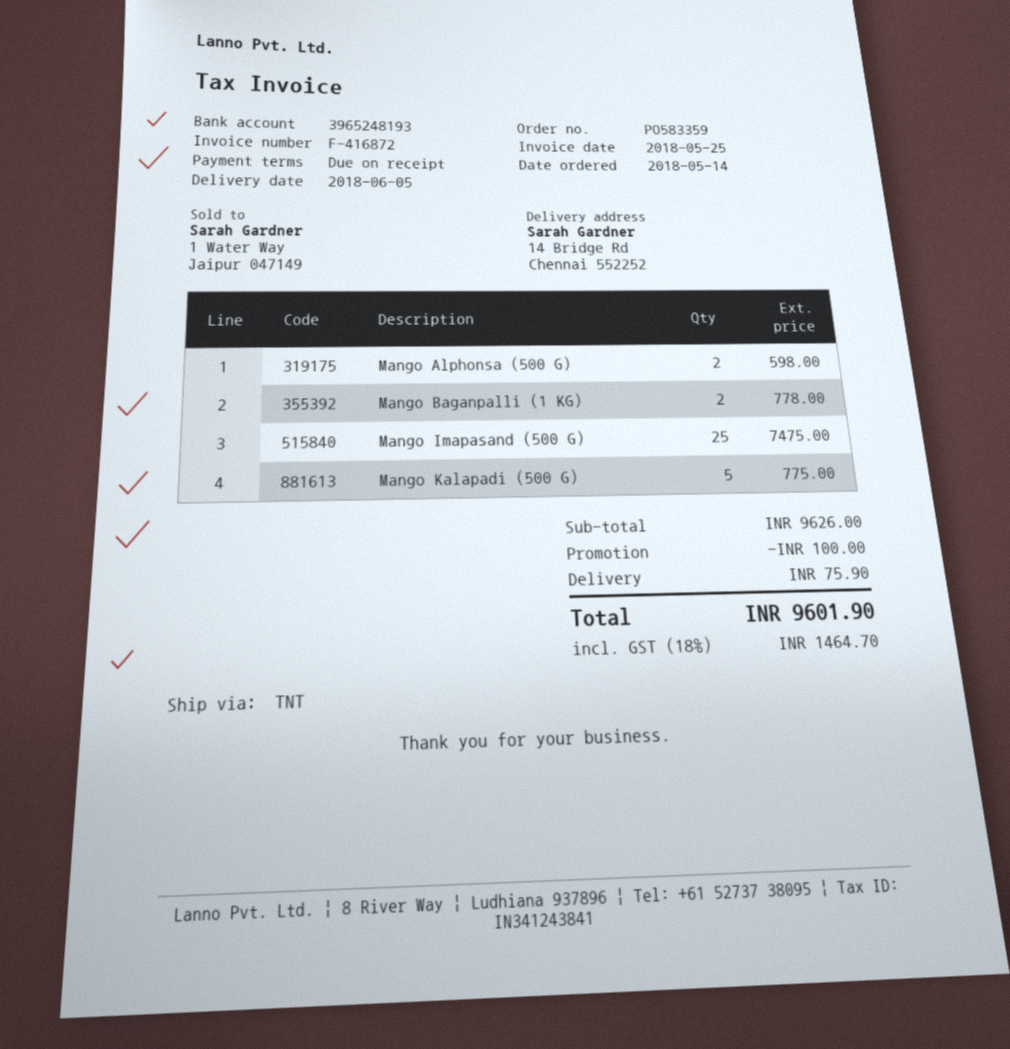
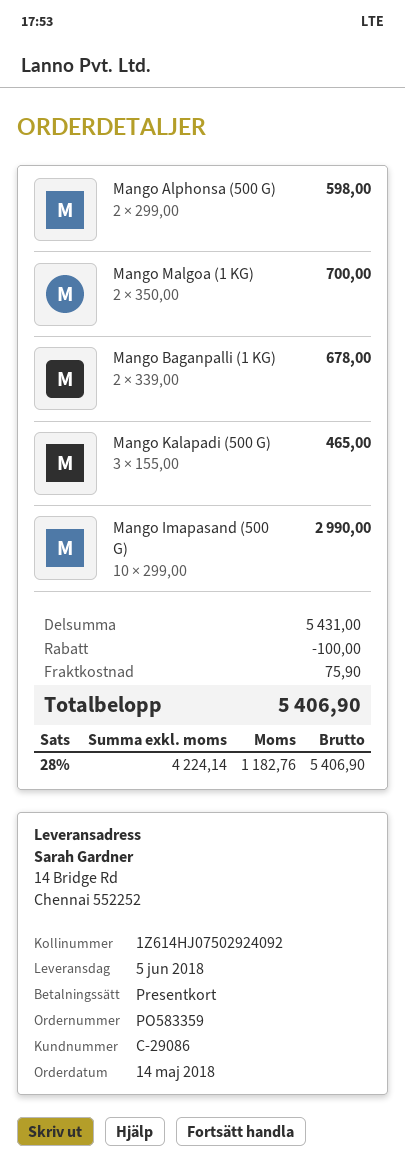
Mango Baganpalli (1 KG): 2 for 778.00 -> 2 for 678.00
Mango Imapasand (500 G): 25 for 7475.00 -> 10 for 2990.00
Mango Kalapadi (500 G): 5 for 775.00 -> 3 for 465.00
Mango Malgoa (1 KG): none -> 2 for 700.00
subtotal: 9626.00 -> 5431.00
tax: 18% = 1464.70 -> 28% = 1182.76
total: 9601.90 -> 5406.90

